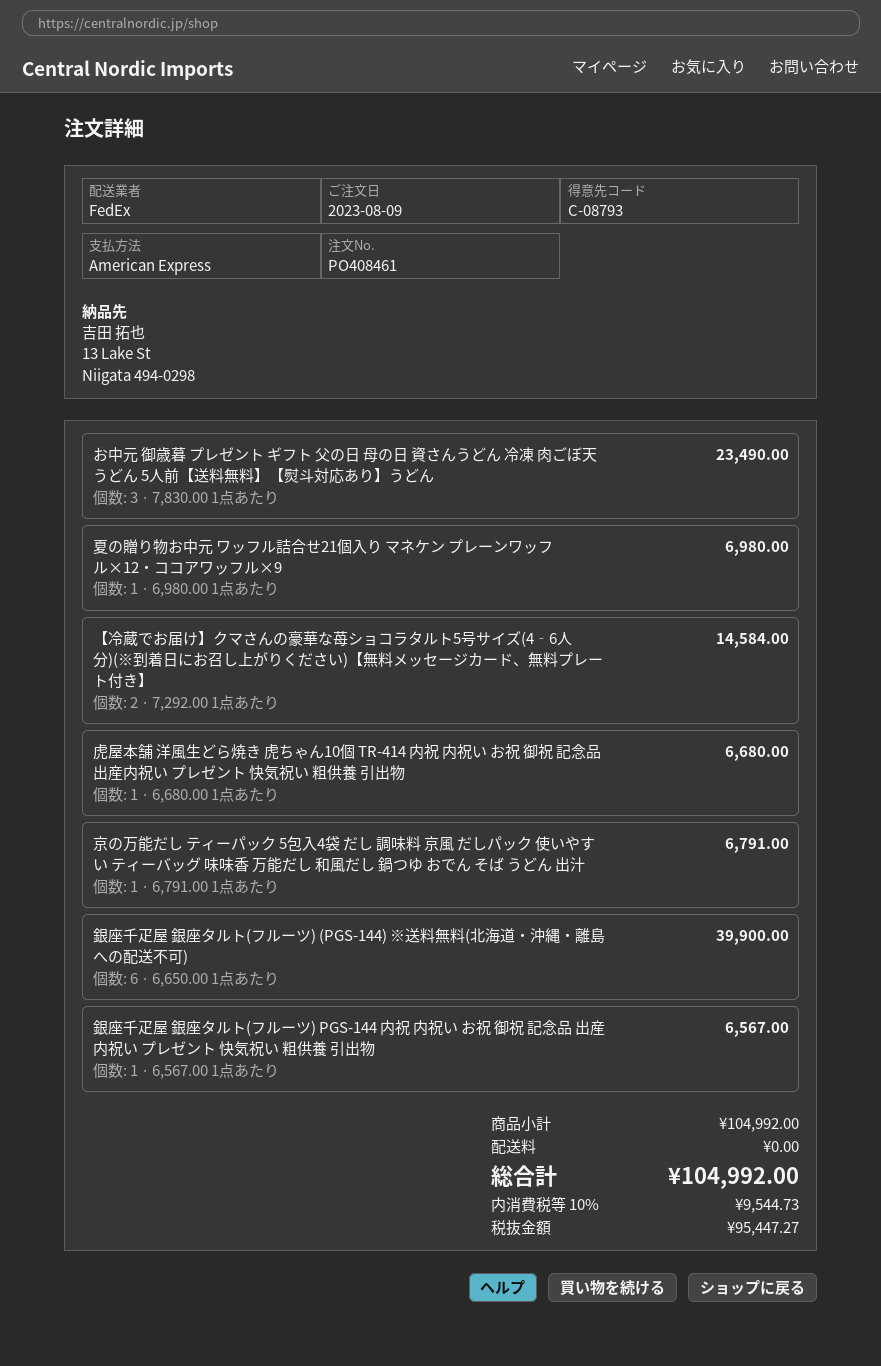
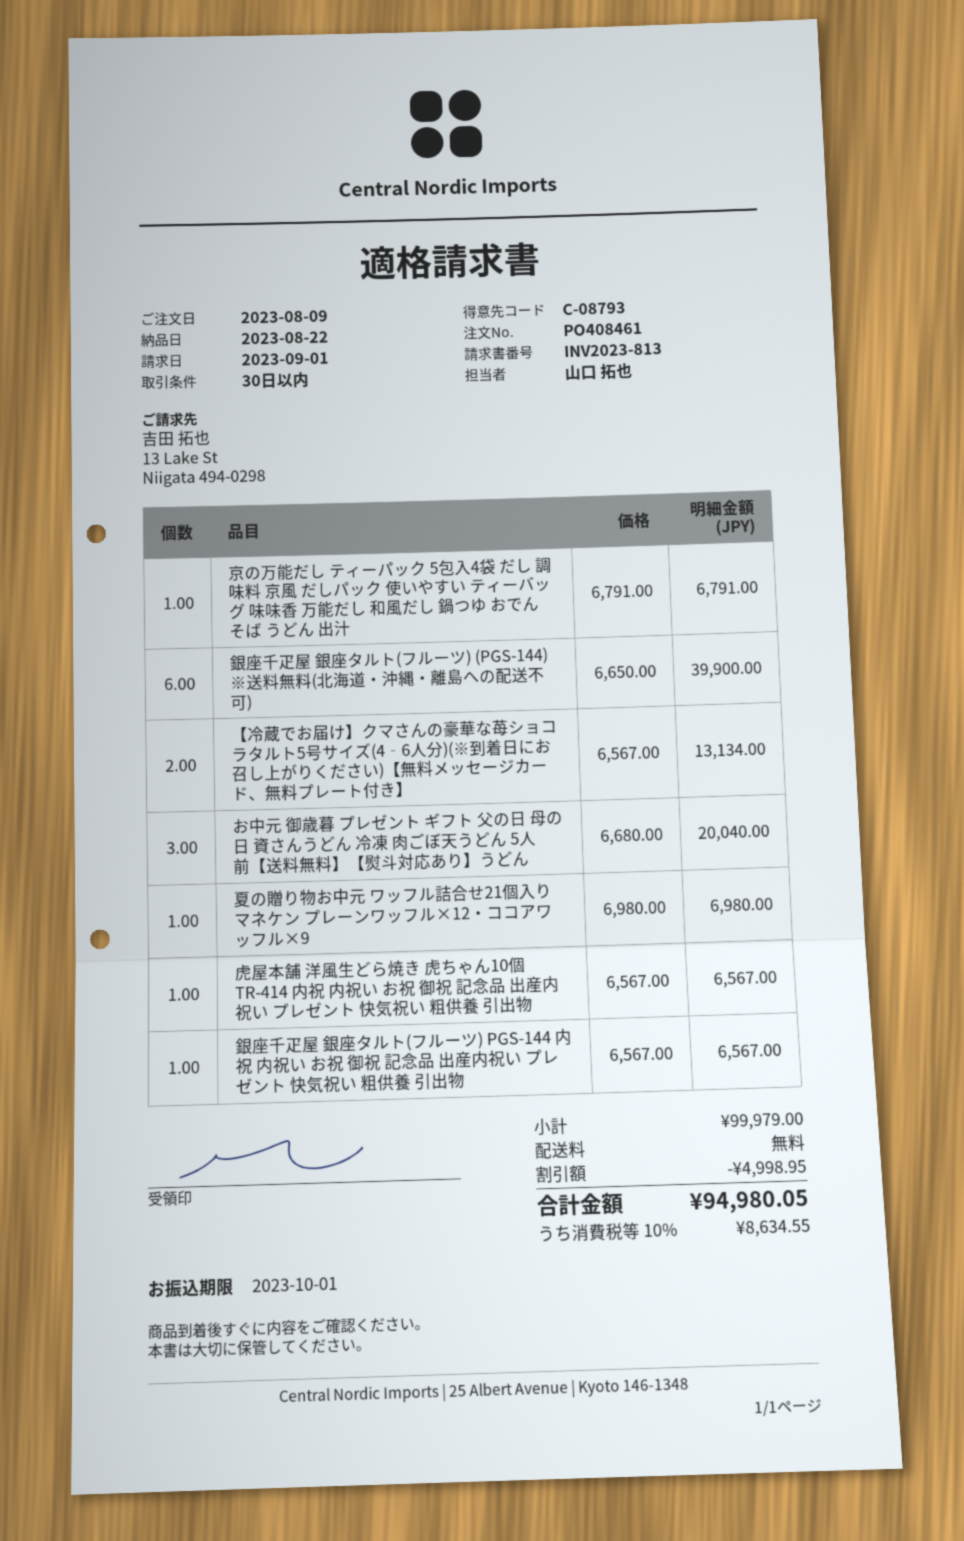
お中元 御歳暮 プレゼント ギフト 父の日 母の日 資さんうどん 冷凍 肉ごぼ天うどん 5人前【送料無料】【熨斗対応あり】うどん: 3 x 7830.00 = 23490.00 -> 3 x 6680.00 = 20040.00
【冷蔵でお届け】クマさんの豪華な苺ショコラタルト5号サイズ(4‐6人分)(※到着日にお召し上がりください)【無料メッセージカード、無料プレート付き】: 2 x 7292.00 = 14584.00 -> 2 x 6567.00 = 13134.00
虎屋本舗 洋風生どら焼き 虎ちゃん10個 TR-414 内祝 内祝い お祝 御祝 記念品 出産内祝い プレゼント 快気祝い 粗供養 引出物: 1 x 6680.00 = 6680.00 -> 1 x 6567.00 = 6567.00
subtotal: 104992.00 -> 99979.00
discount: none -> 4998.95
tax: 10% = 9544.73 -> 10% = 8634.55
total: 104992.00 -> 94980.05

